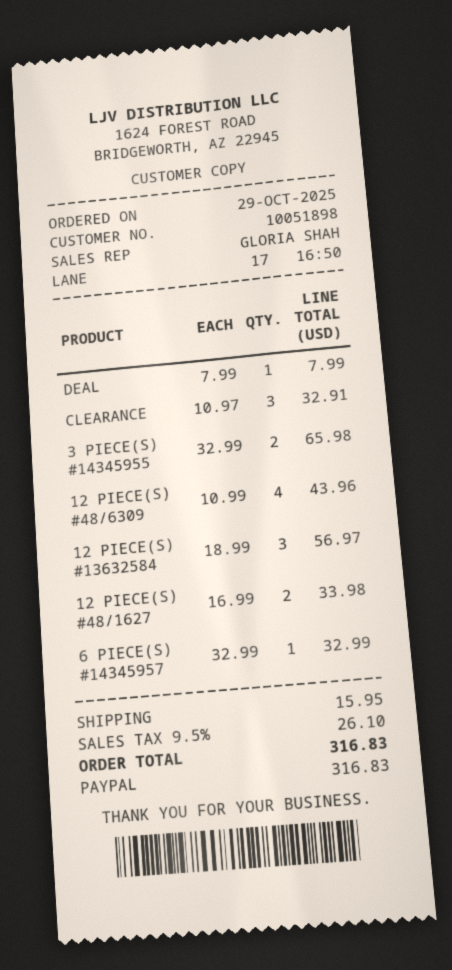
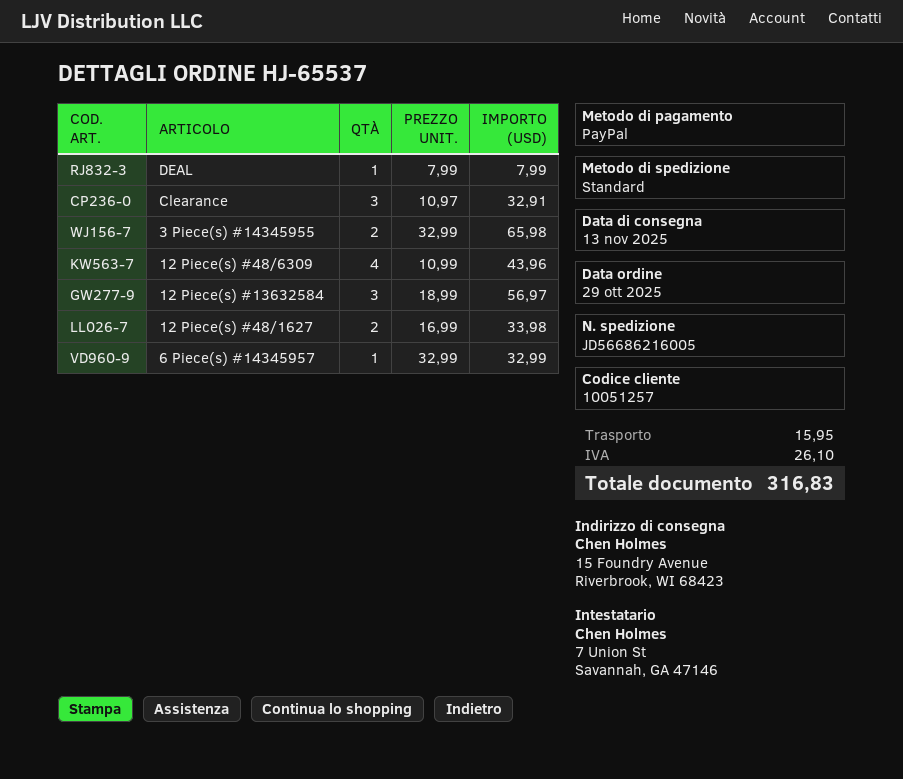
customer number: 10051898 -> 10051257

